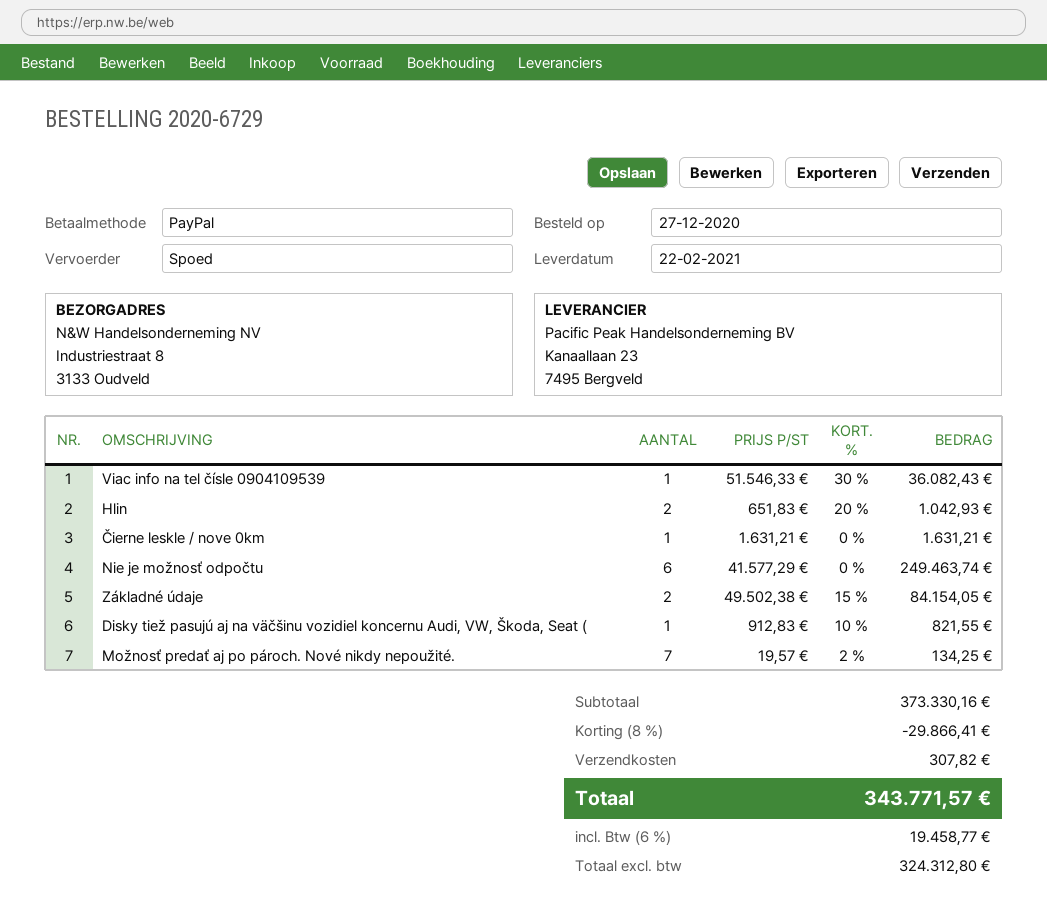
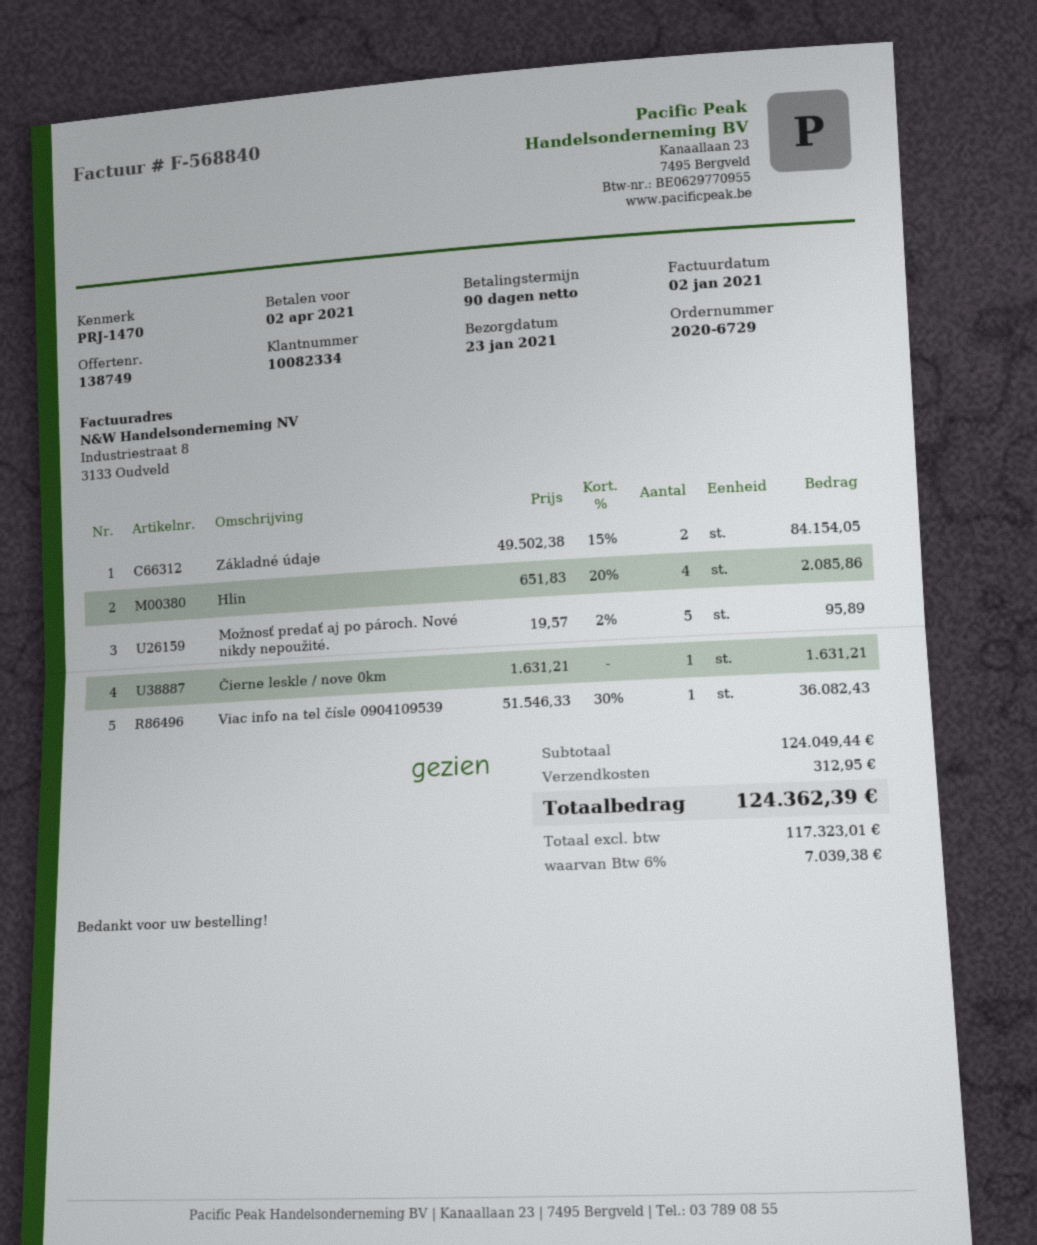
delivery date: 2021-02-22 -> 2021-01-23
Hlin: 2 x 651.83 - 20% = 1042.93 -> 4 x 651.83 - 20% = 2085.86
Nie je možnosť odpočtu: 6 x 41577.29 = 249463.74 -> none
Disky tiež pasujú aj na väčšinu vozidiel koncernu Audi, VW, Škoda, Seat (: 1 x 912.83 - 10% = 821.55 -> none
Možnosť predať aj po pároch. Nové nikdy nepoužité.: 7 x 19.57 - 2% = 134.25 -> 5 x 19.57 - 2% = 95.89
subtotal: 373330.16 -> 124049.44
discount: 8% = 29866.41 -> none
shipping: 307.82 -> 312.95
net: 324312.80 -> 117323.01
tax: 6% = 19458.77 -> 6% = 7039.38
total: 343771.57 -> 124362.39

